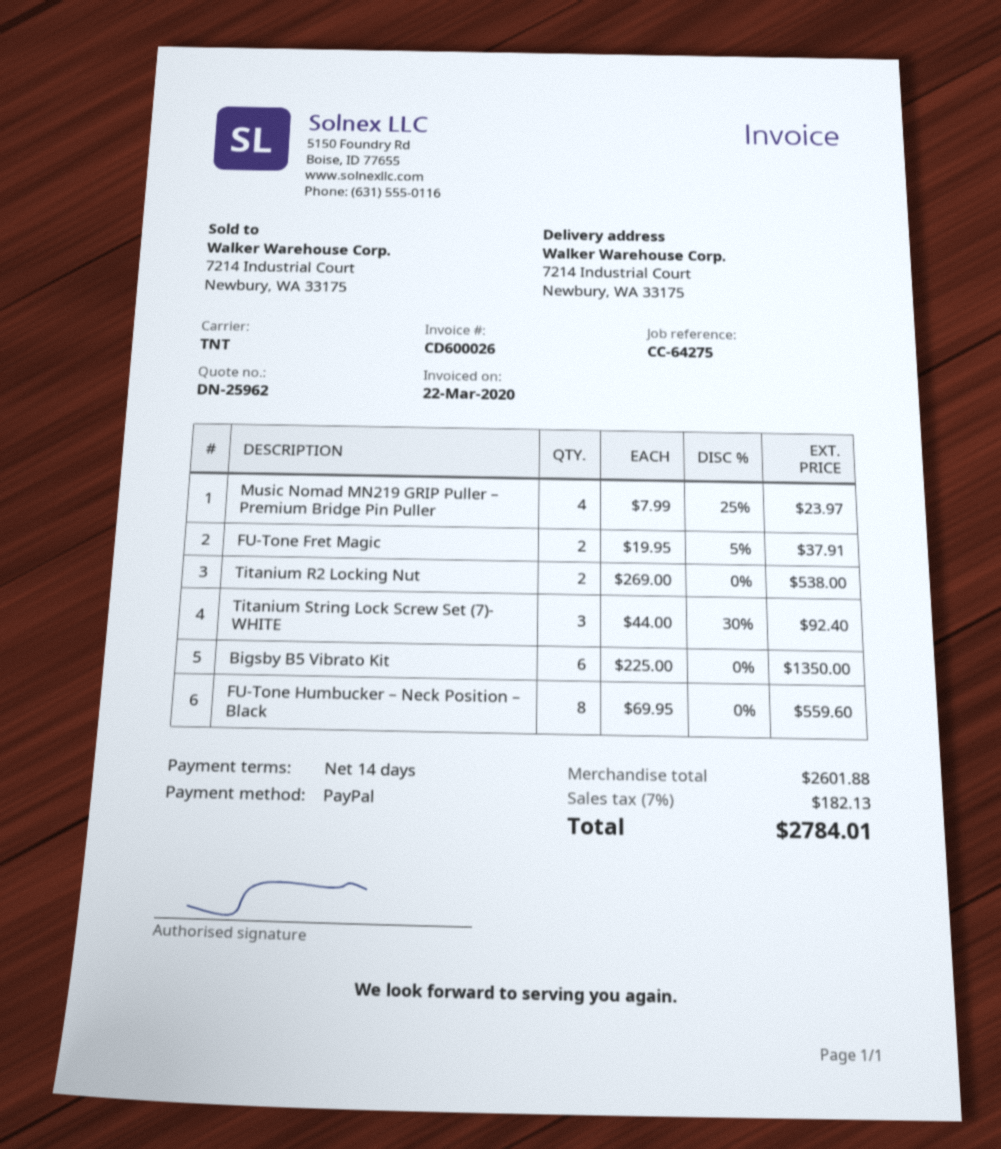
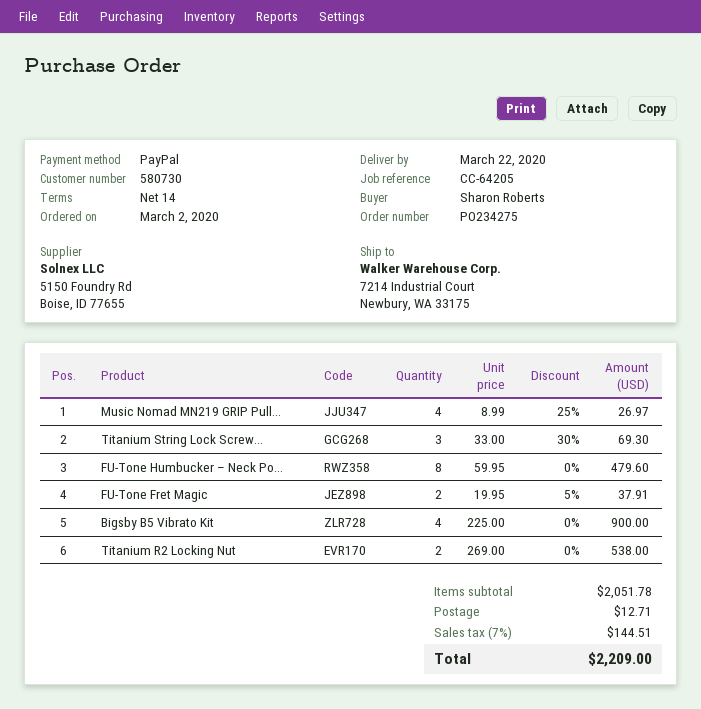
reference: CC-64275 -> CC-64205
Music Nomad MN219 GRIP Puller – Premium Bridge Pin Puller: 4 x 7.99 - 25% = 23.97 -> 4 x 8.99 - 25% = 26.97
Titanium String Lock Screw Set (7)- WHITE: 3 x 44.00 - 30% = 92.40 -> 3 x 33.00 - 30% = 69.30
Bigsby B5 Vibrato Kit: 6 x 225.00 = 1350.00 -> 4 x 225.00 = 900.00
FU-Tone Humbucker – Neck Position – Black: 8 x 69.95 = 559.60 -> 8 x 59.95 = 479.60
subtotal: 2601.88 -> 2051.78
shipping: none -> 12.71
tax: 7% = 182.13 -> 7% = 144.51
total: 2784.01 -> 2209.00

